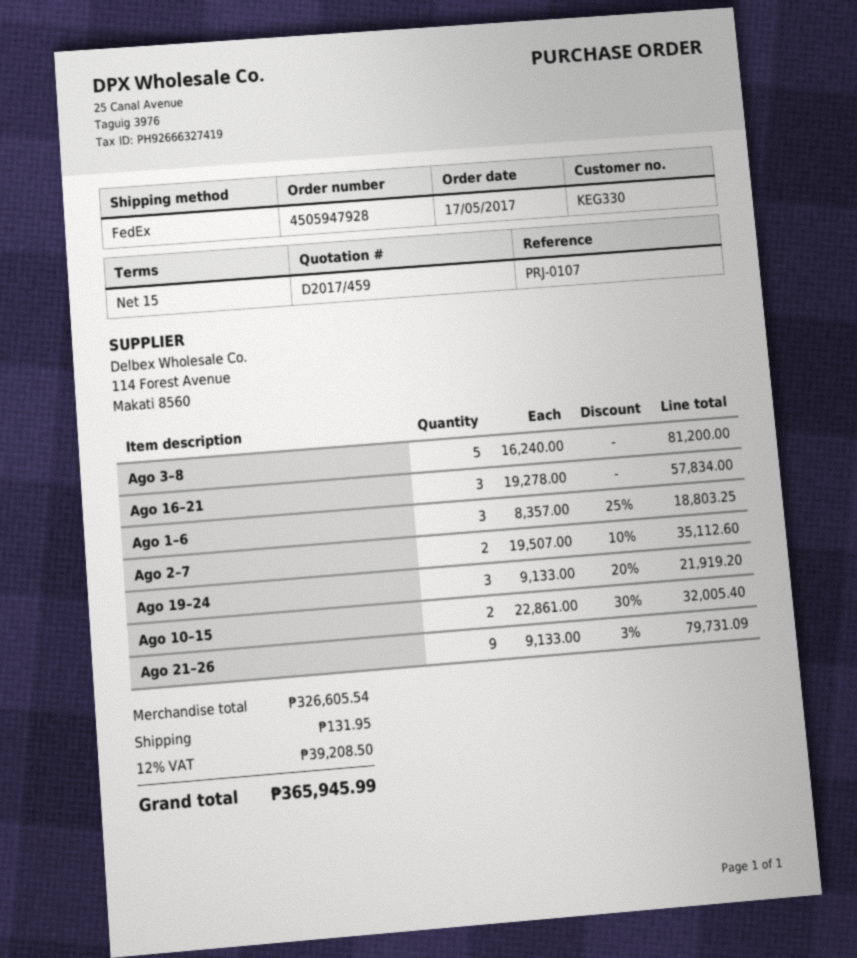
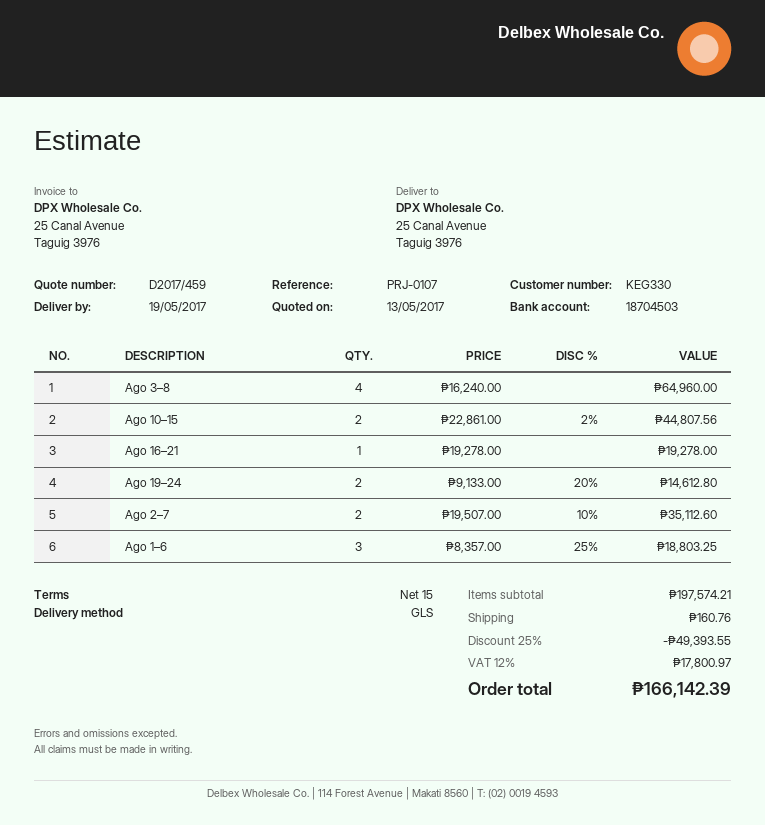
shipping method: FedEx -> GLS
Ago 3–8: 5 x 16240.00 = 81200.00 -> 4 x 16240.00 = 64960.00
Ago 16–21: 3 x 19278.00 = 57834.00 -> 1 x 19278.00 = 19278.00
Ago 19–24: 3 x 9133.00 - 20% = 21919.20 -> 2 x 9133.00 - 20% = 14612.80
Ago 10–15: 2 x 22861.00 - 30% = 32005.40 -> 2 x 22861.00 - 2% = 44807.56
Ago 21–26: 9 x 9133.00 - 3% = 79731.09 -> none
subtotal: 326605.54 -> 197574.21
discount: none -> 25% = 49393.55
shipping: 131.95 -> 160.76
tax: 12% = 39208.50 -> 12% = 17800.97
total: 365945.99 -> 166142.39

